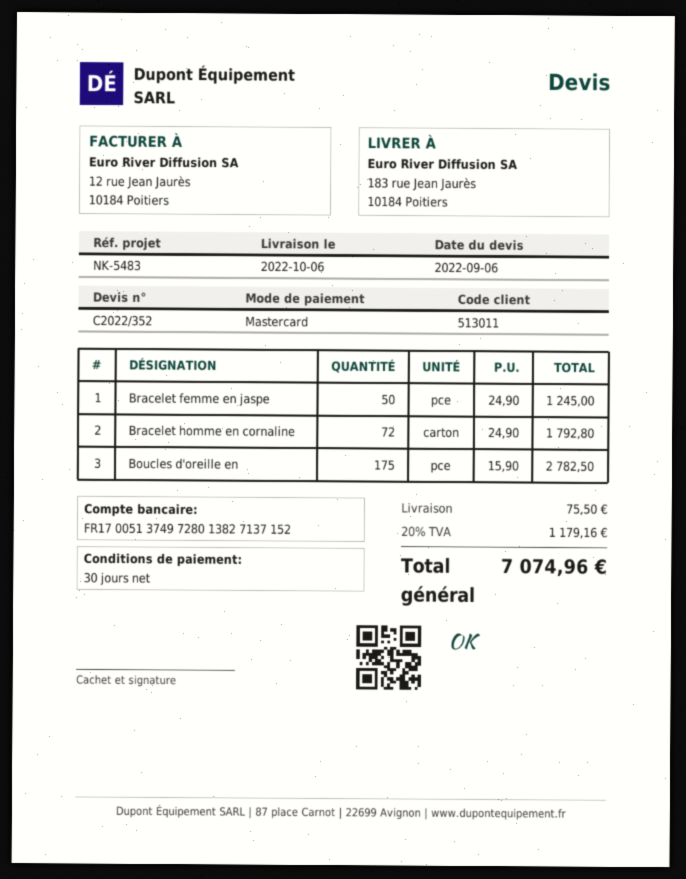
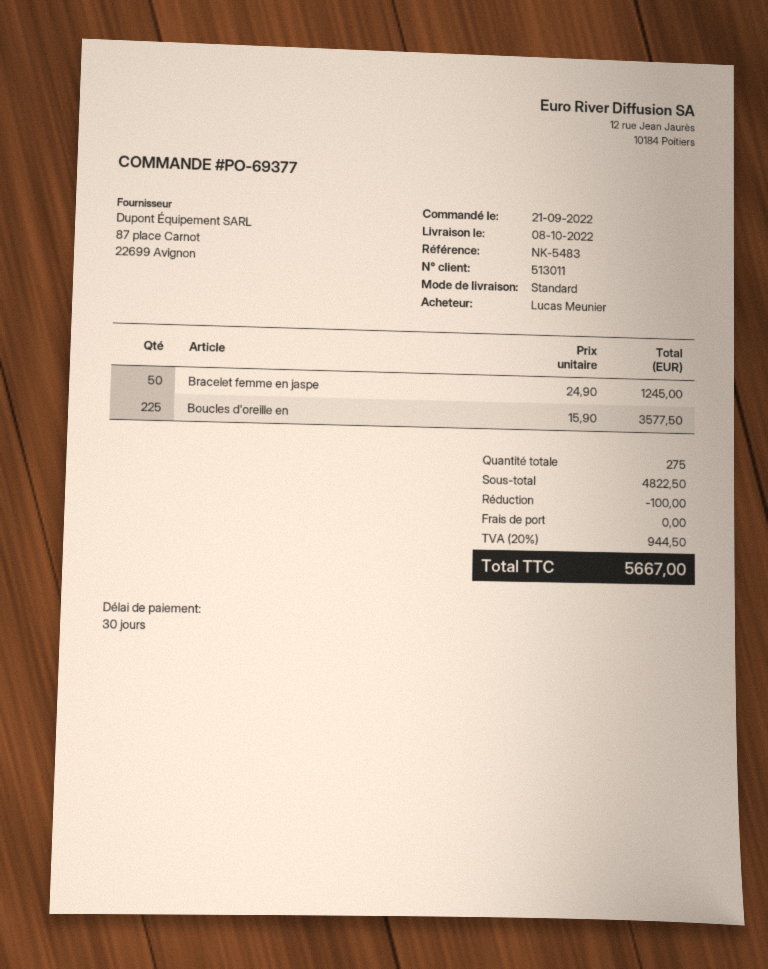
delivery date: 2022-10-06 -> 2022-10-08
Bracelet homme en cornaline: 72 x 24.90 = 1792.80 -> none
Boucles d'oreille en: 175 x 15.90 = 2782.50 -> 225 x 15.90 = 3577.50
discount: none -> 100.00
shipping: 75.50 -> 0.00
tax: 20% = 1179.16 -> 20% = 944.50
total: 7074.96 -> 5667.00

